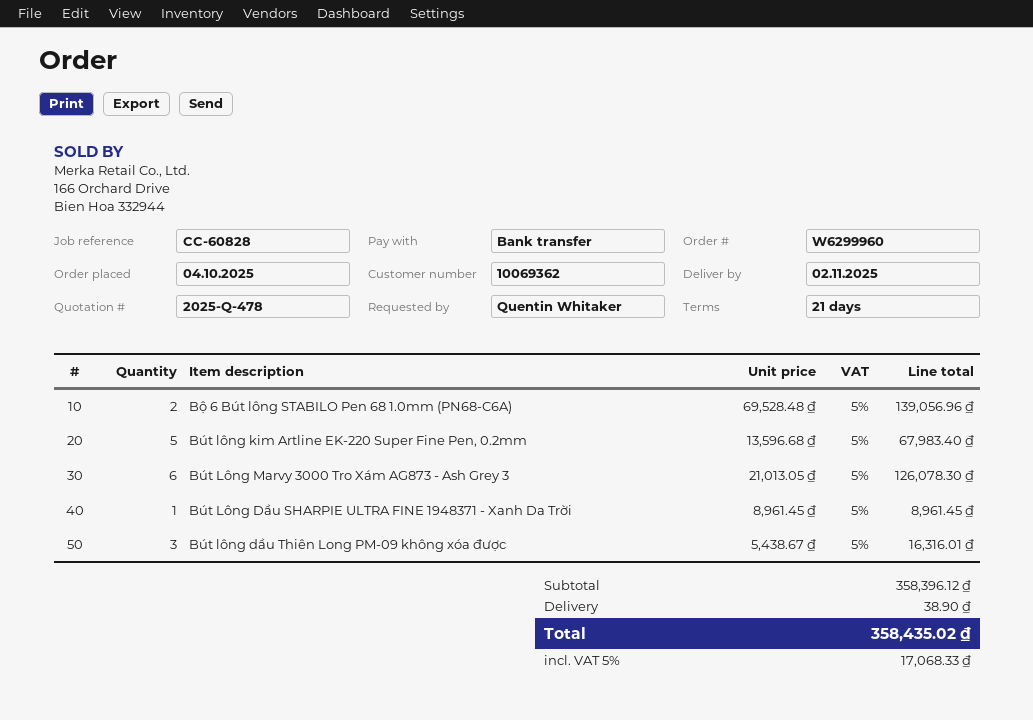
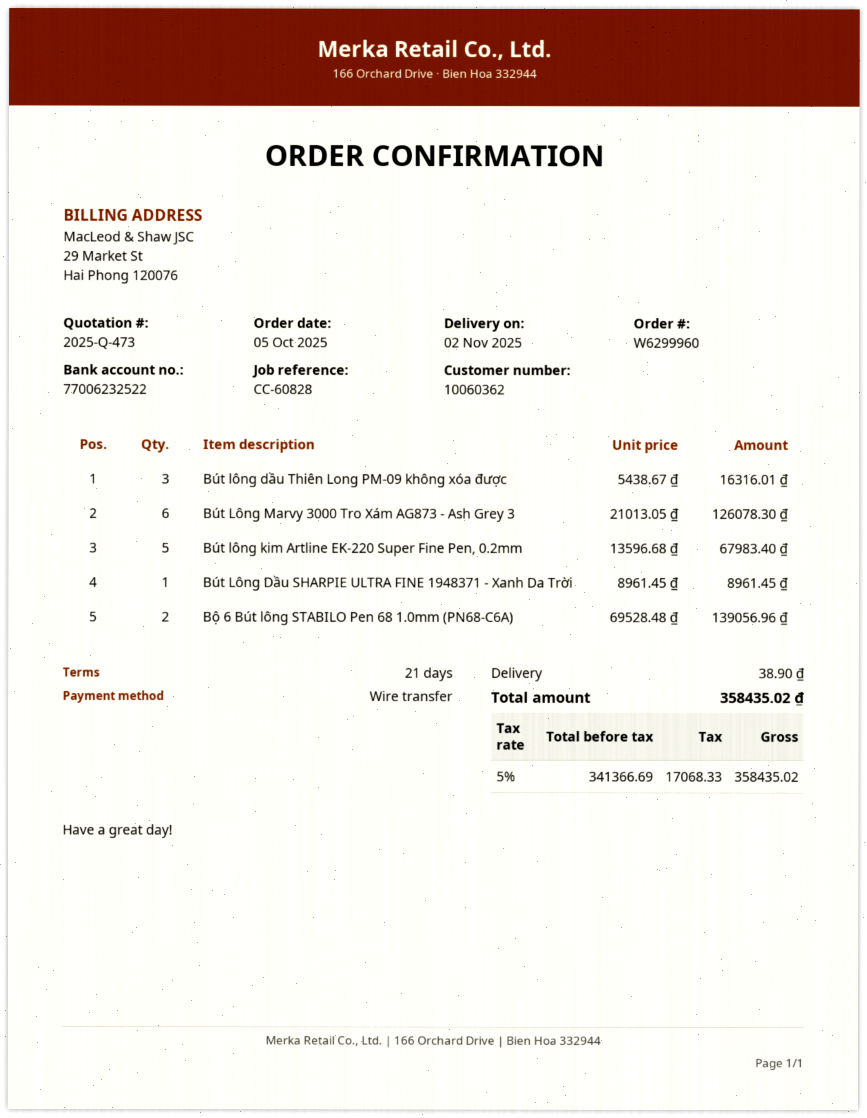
quote number: 2025-Q-478 -> 2025-Q-473
order date: 2025-10-04 -> 2025-10-05
customer number: 10069362 -> 10060362

